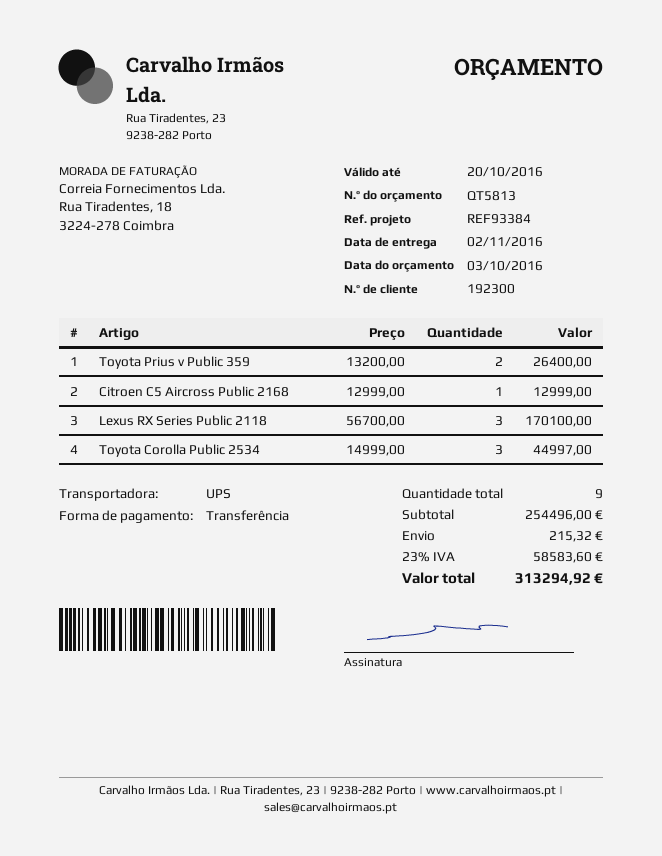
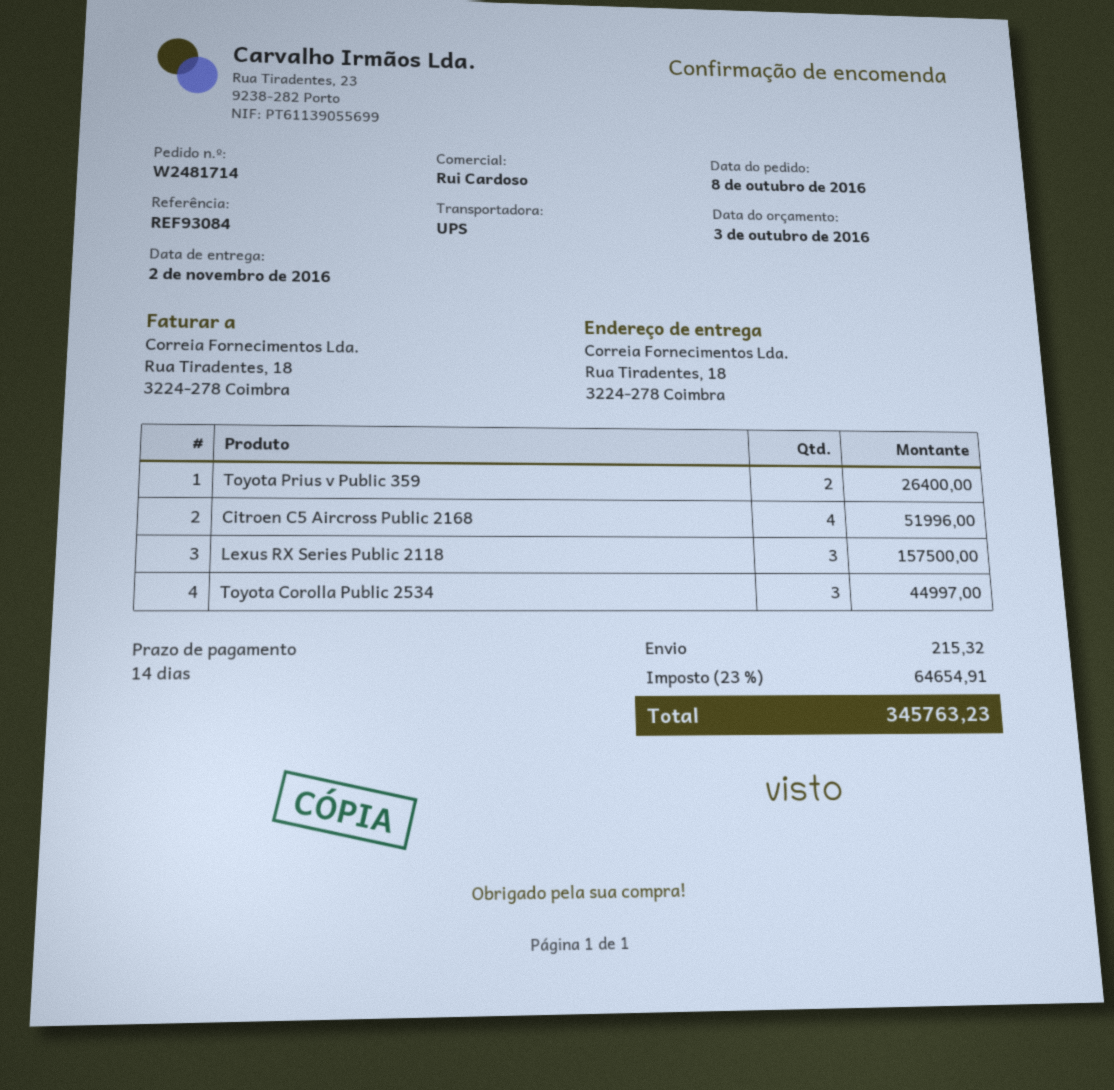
reference: REF93384 -> REF93084
Citroen C5 Aircross Public 2168: 1 for 12999.00 -> 4 for 51996.00
Lexus RX Series Public 2118: 3 for 170100.00 -> 3 for 157500.00
tax: 23% = 58583.60 -> 23% = 64654.91
total: 313294.92 -> 345763.23

